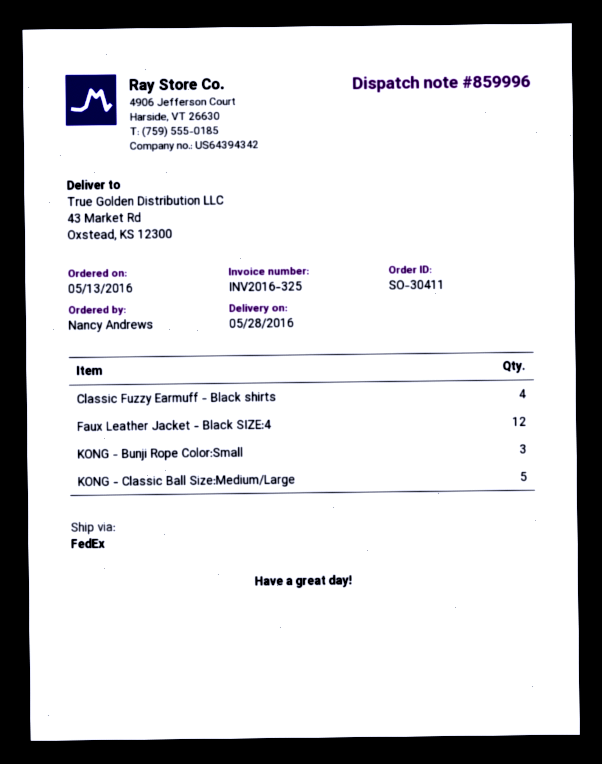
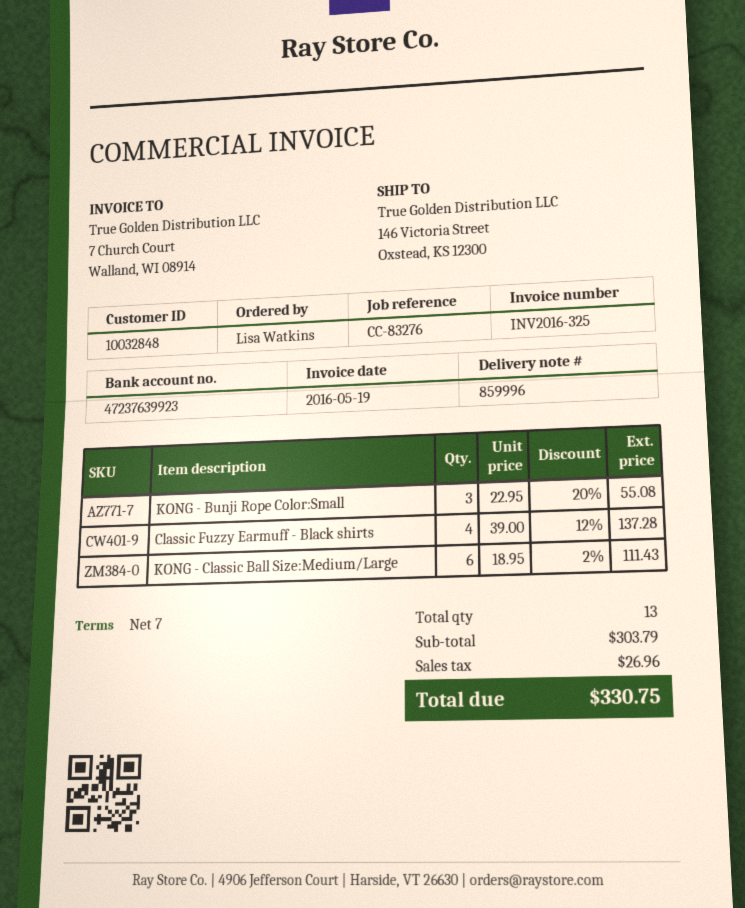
ordered by: Nancy Andrews -> Lisa Watkins
ship to: 43 Market Rd, Oxstead, KS 12300 -> 146 Victoria Street, Oxstead, KS 12300
Faux Leather Jacket - Black SIZE:4: 12 -> none
KONG - Classic Ball Size:Medium/Large: 5 -> 6

